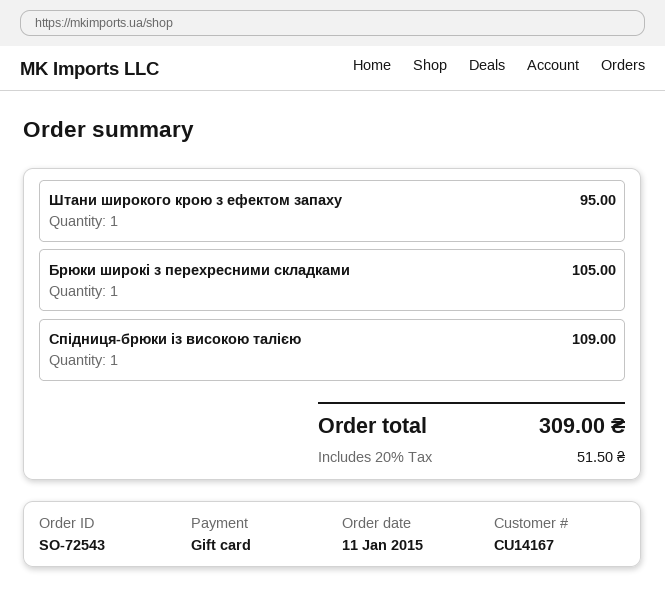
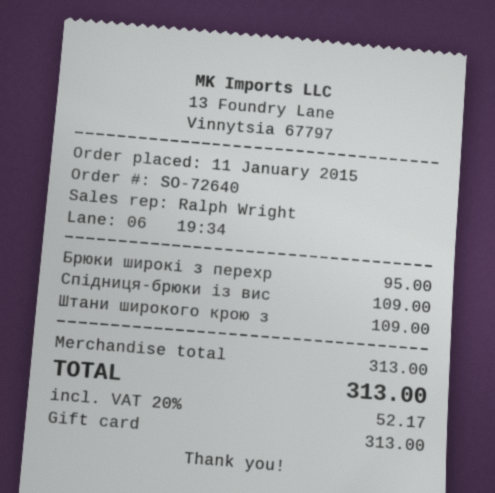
order number: SO-72543 -> SO-72640
Штани широкого крою з ефектом запаху: 1 for 95.00 -> 1 for 109.00
Брюки широкі з перехресними складками: 1 for 105.00 -> 1 for 95.00
tax: 20% = 51.50 -> 20% = 52.17
total: 309.00 -> 313.00

